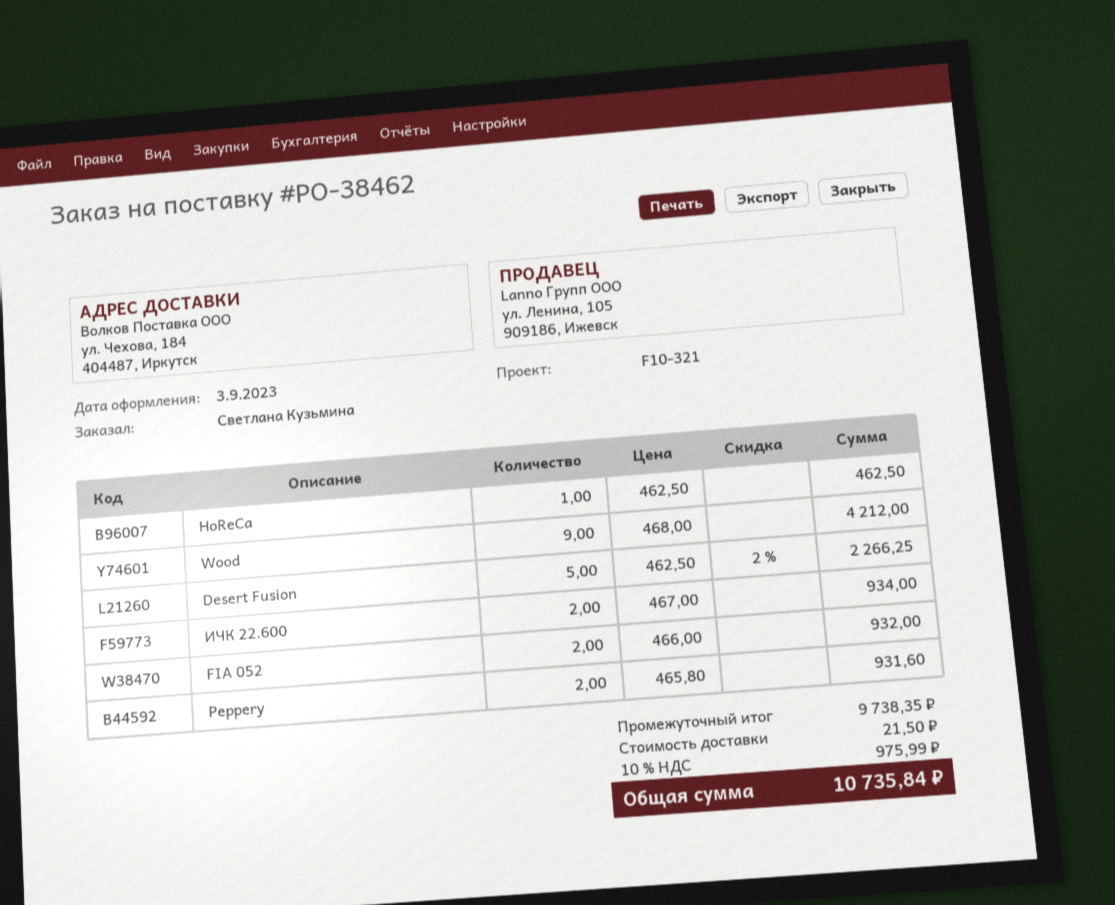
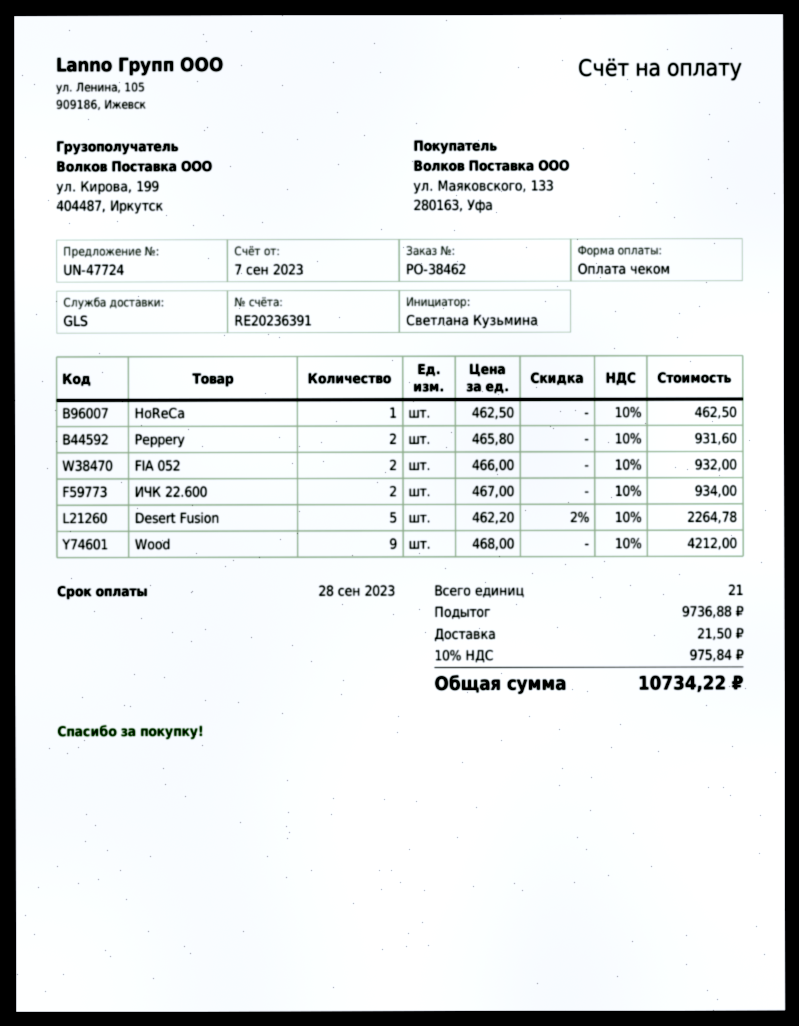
ship to: ул. Чехова, 184, 404487, Иркутск -> ул. Кирова, 199, 404487, Иркутск
Desert Fusion: 5 x 462.50 - 2% = 2266.25 -> 5 x 462.20 - 2% = 2264.78
subtotal: 9738.35 -> 9736.88
tax: 10% = 975.99 -> 10% = 975.84
total: 10735.84 -> 10734.22

